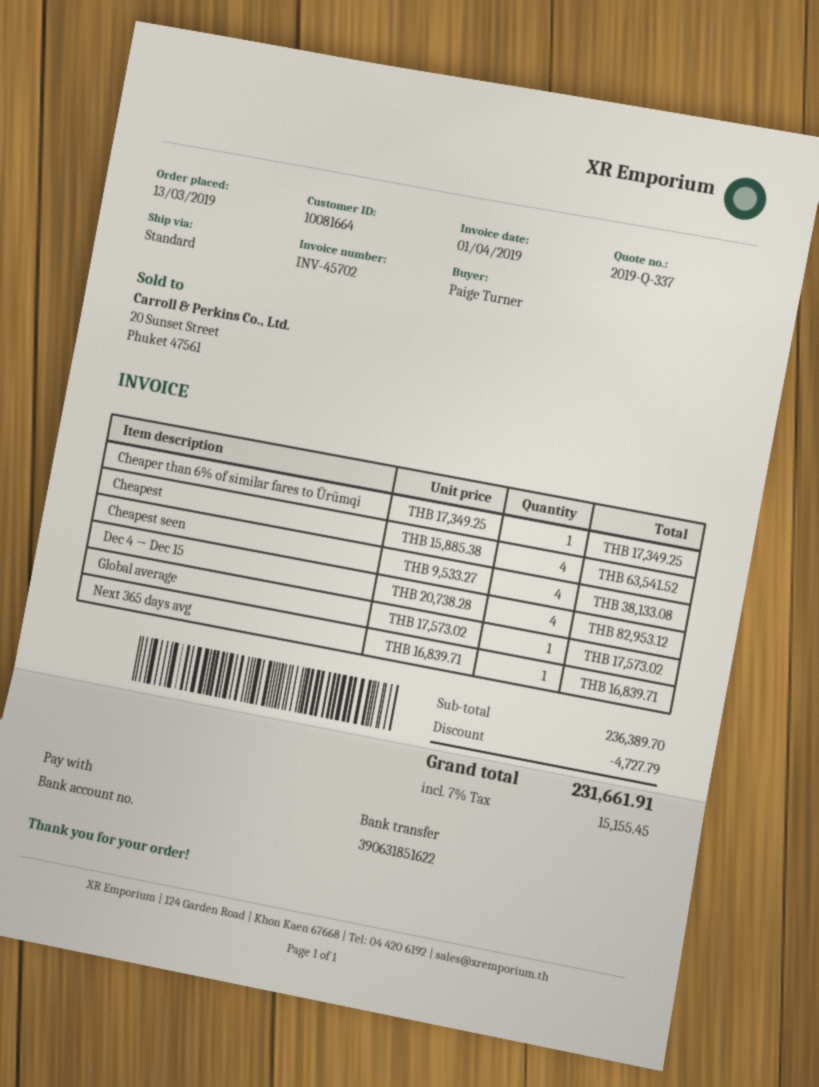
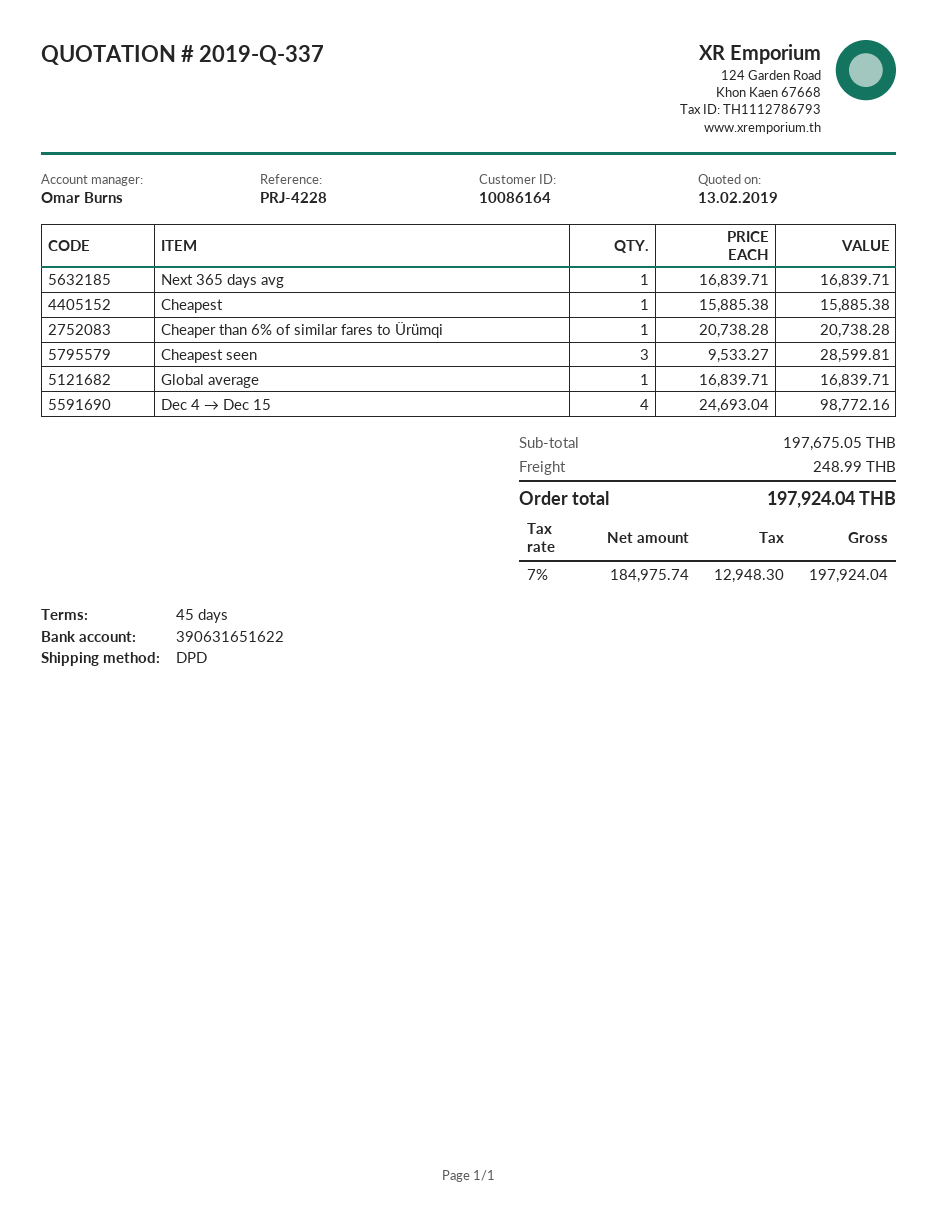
customer number: 10081664 -> 10086164
bank account: 390631851622 -> 390631651622
shipping method: standard -> DPD
Cheaper than 6% of similar fares to Ürümqi: 1 x 17349.25 = 17349.25 -> 1 x 20738.28 = 20738.28
Cheapest: 4 x 15885.38 = 63541.52 -> 1 x 15885.38 = 15885.38
Cheapest seen: 4 x 9533.27 = 38133.08 -> 3 x 9533.27 = 28599.81
Dec 4 → Dec 15: 4 x 20738.28 = 82953.12 -> 4 x 24693.04 = 98772.16
Global average: 1 x 17573.02 = 17573.02 -> 1 x 16839.71 = 16839.71
subtotal: 236389.70 -> 197675.05
discount: 4727.79 -> none
shipping: none -> 248.99
tax: 7% = 15155.45 -> 7% = 12948.30
total: 231661.91 -> 197924.04

